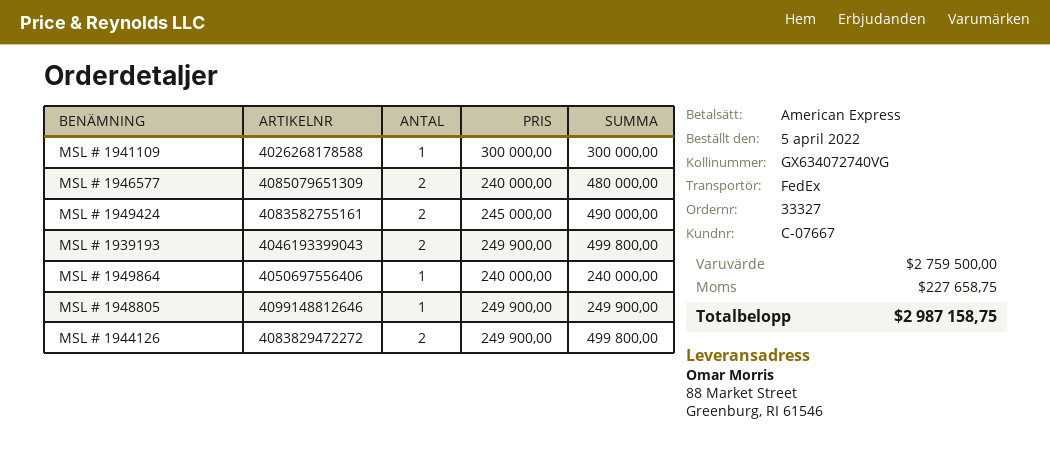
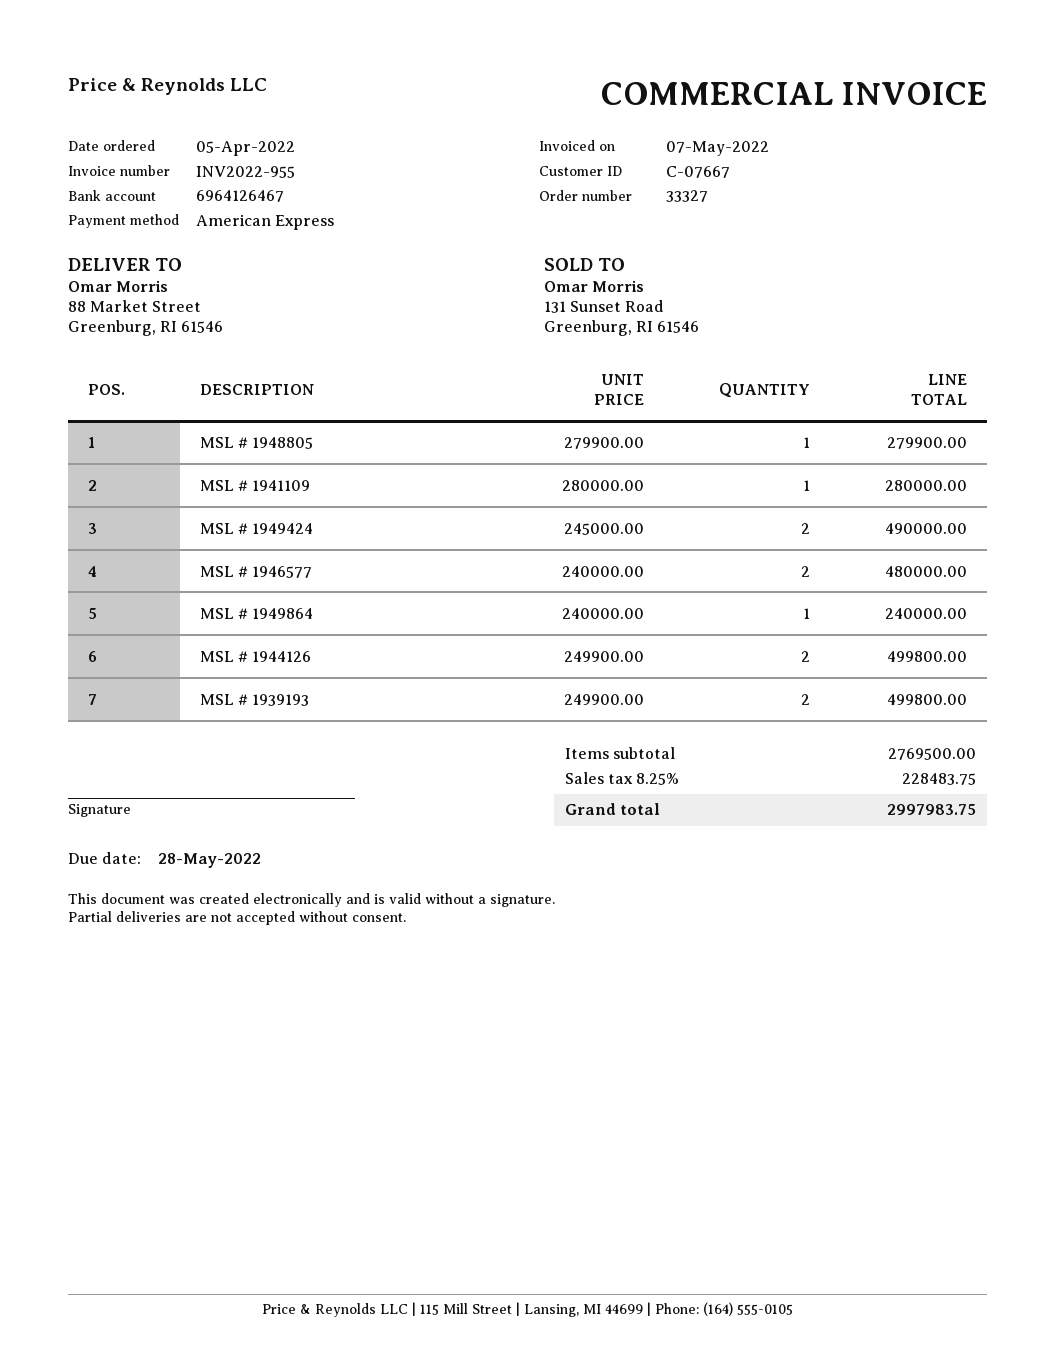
MSL # 1941109: 1 x 300000.00 = 300000.00 -> 1 x 280000.00 = 280000.00
MSL # 1948805: 1 x 249900.00 = 249900.00 -> 1 x 279900.00 = 279900.00
subtotal: 2759500.00 -> 2769500.00
tax: 227658.75 -> 228483.75
total: 2987158.75 -> 2997983.75

